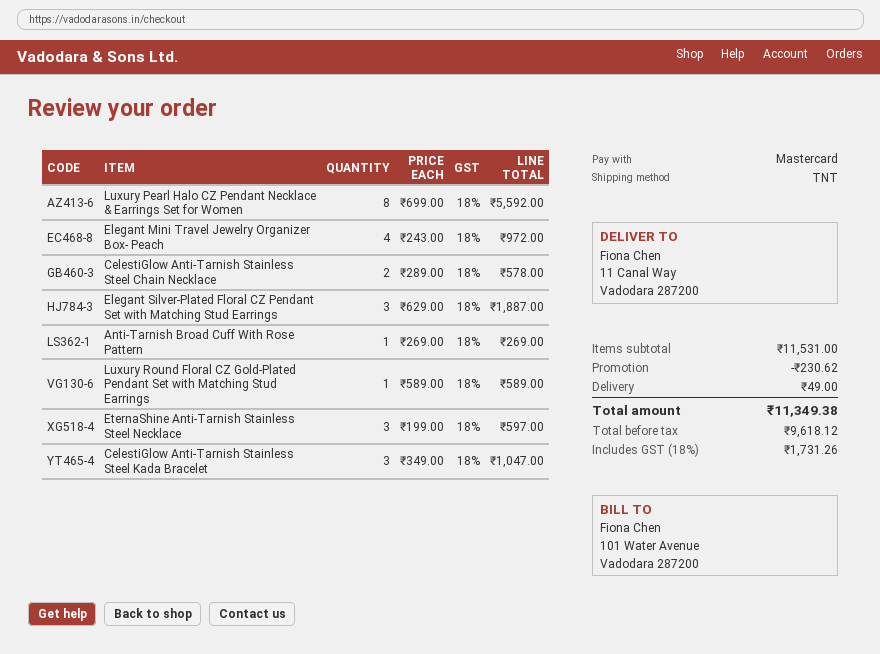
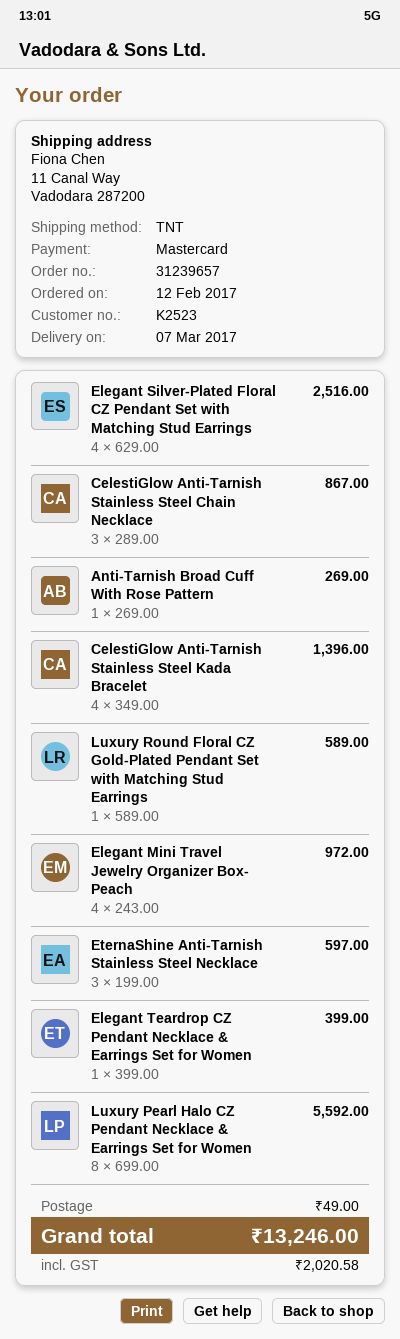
CelestiGlow Anti-Tarnish Stainless Steel Chain Necklace: 2 x 289.00 = 578.00 -> 3 x 289.00 = 867.00
Elegant Silver-Plated Floral CZ Pendant Set with Matching Stud Earrings: 3 x 629.00 = 1887.00 -> 4 x 629.00 = 2516.00
CelestiGlow Anti-Tarnish Stainless Steel Kada Bracelet: 3 x 349.00 = 1047.00 -> 4 x 349.00 = 1396.00
Elegant Teardrop CZ Pendant Necklace & Earrings Set for Women: none -> 1 x 399.00 = 399.00
discount: 230.62 -> none
tax: 1731.26 -> 2020.58
total: 11349.38 -> 13246.00

